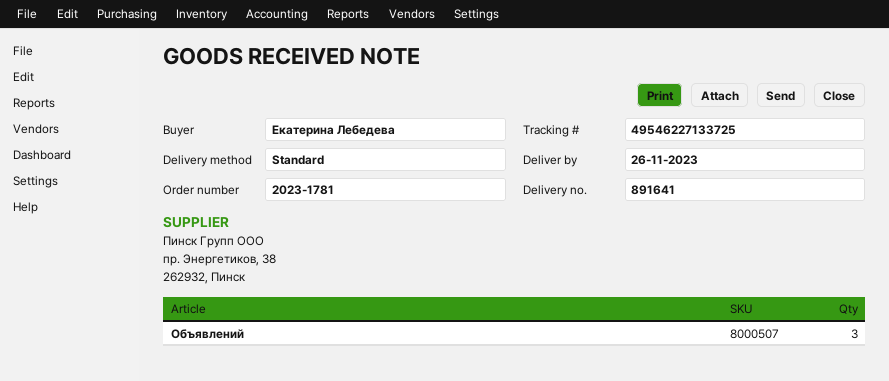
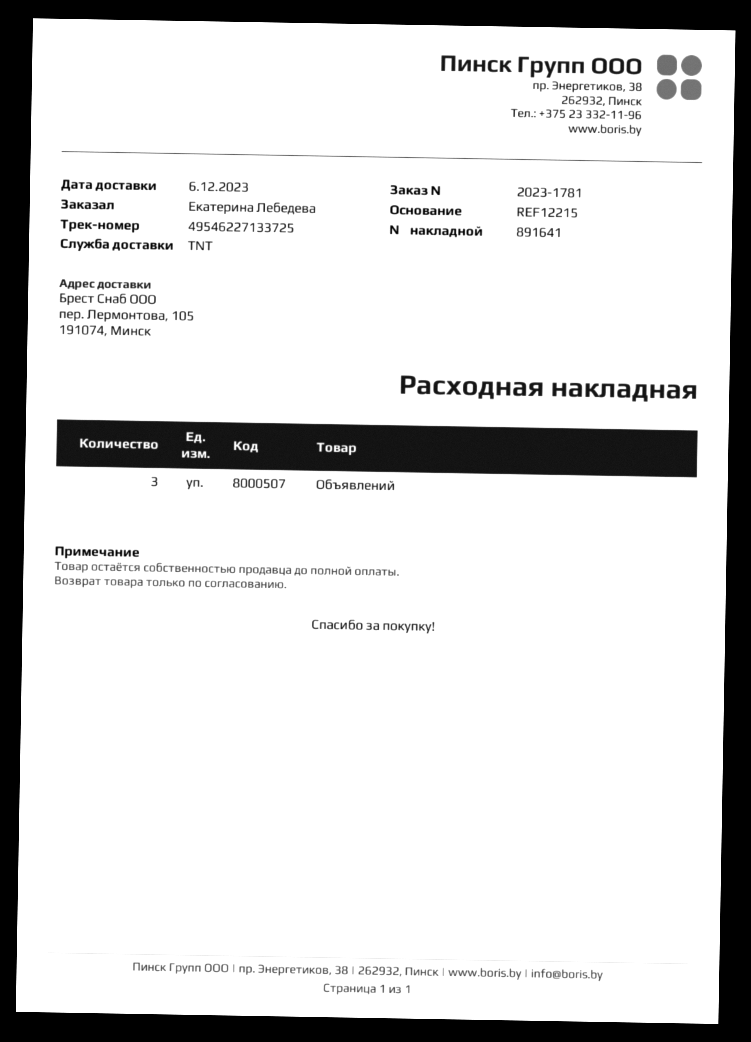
delivery date: 2023-11-26 -> 2023-12-06
shipping method: standard -> TNT

